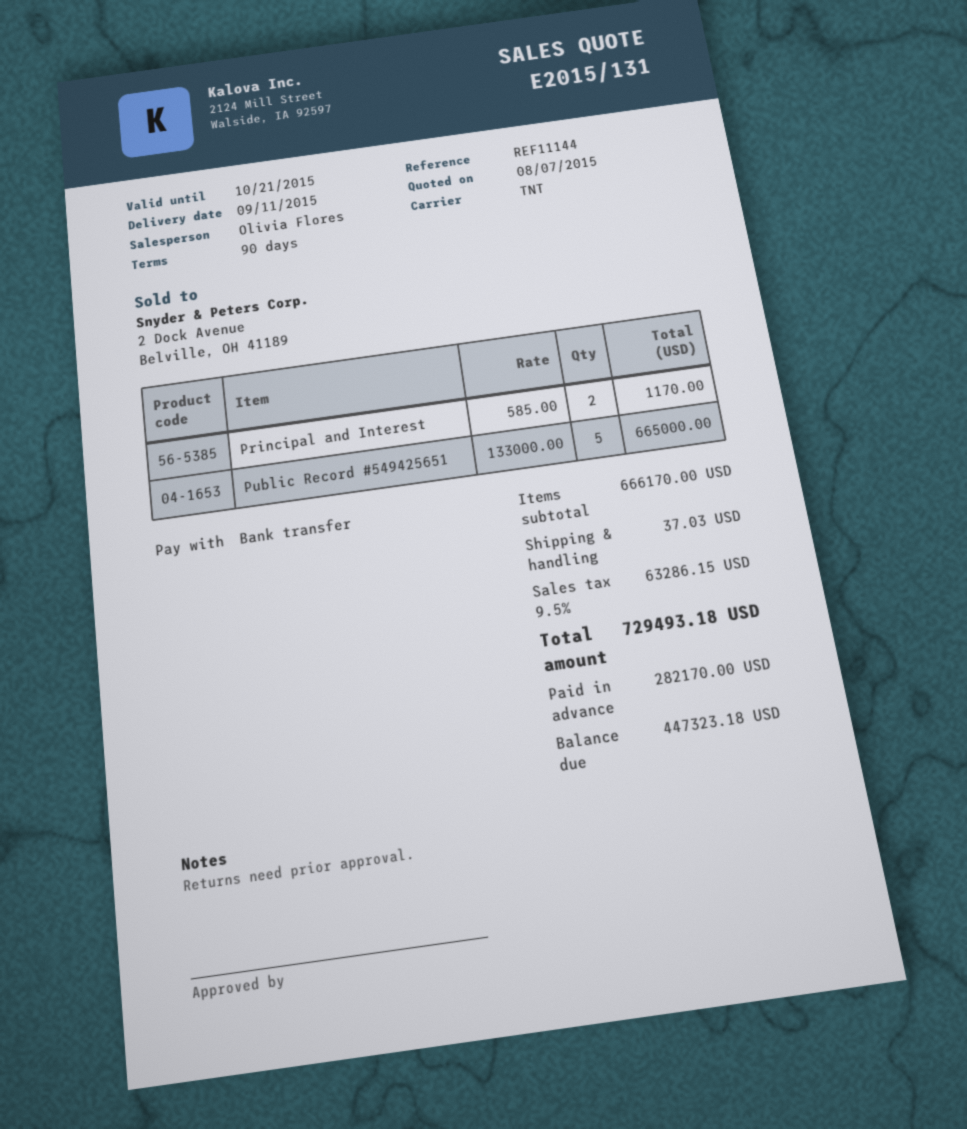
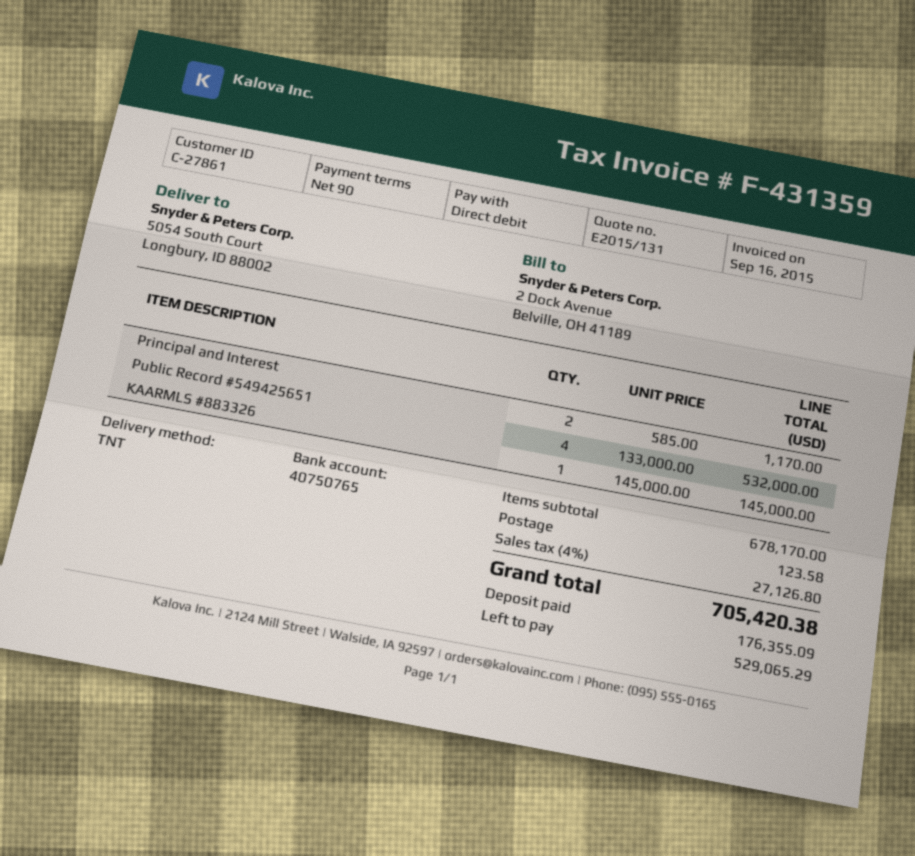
payment method: bank transfer -> direct debit
Public Record #549425651: 5 x 133000.00 = 665000.00 -> 4 x 133000.00 = 532000.00
KAARMLS #883326: none -> 1 x 145000.00 = 145000.00
subtotal: 666170.00 -> 678170.00
shipping: 37.03 -> 123.58
tax: 9.5% = 63286.15 -> 4% = 27126.80
total: 729493.18 -> 705420.38
deposit: 282170.00 -> 176355.09
balance: 447323.18 -> 529065.29

